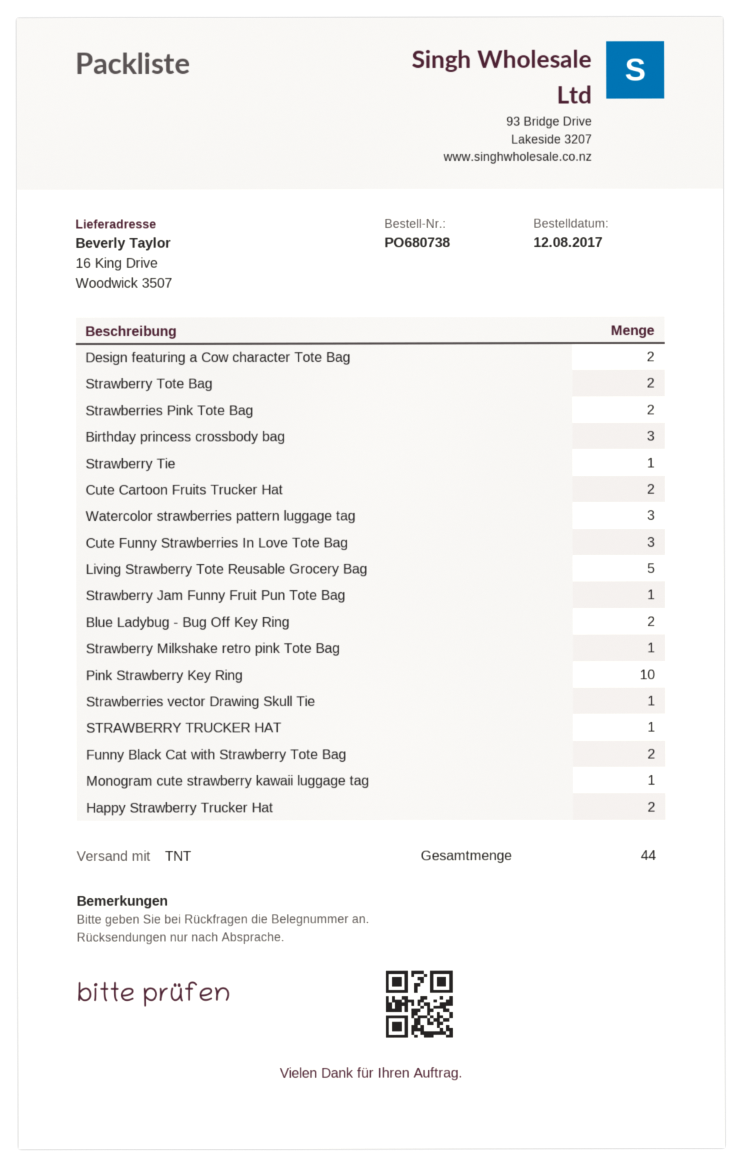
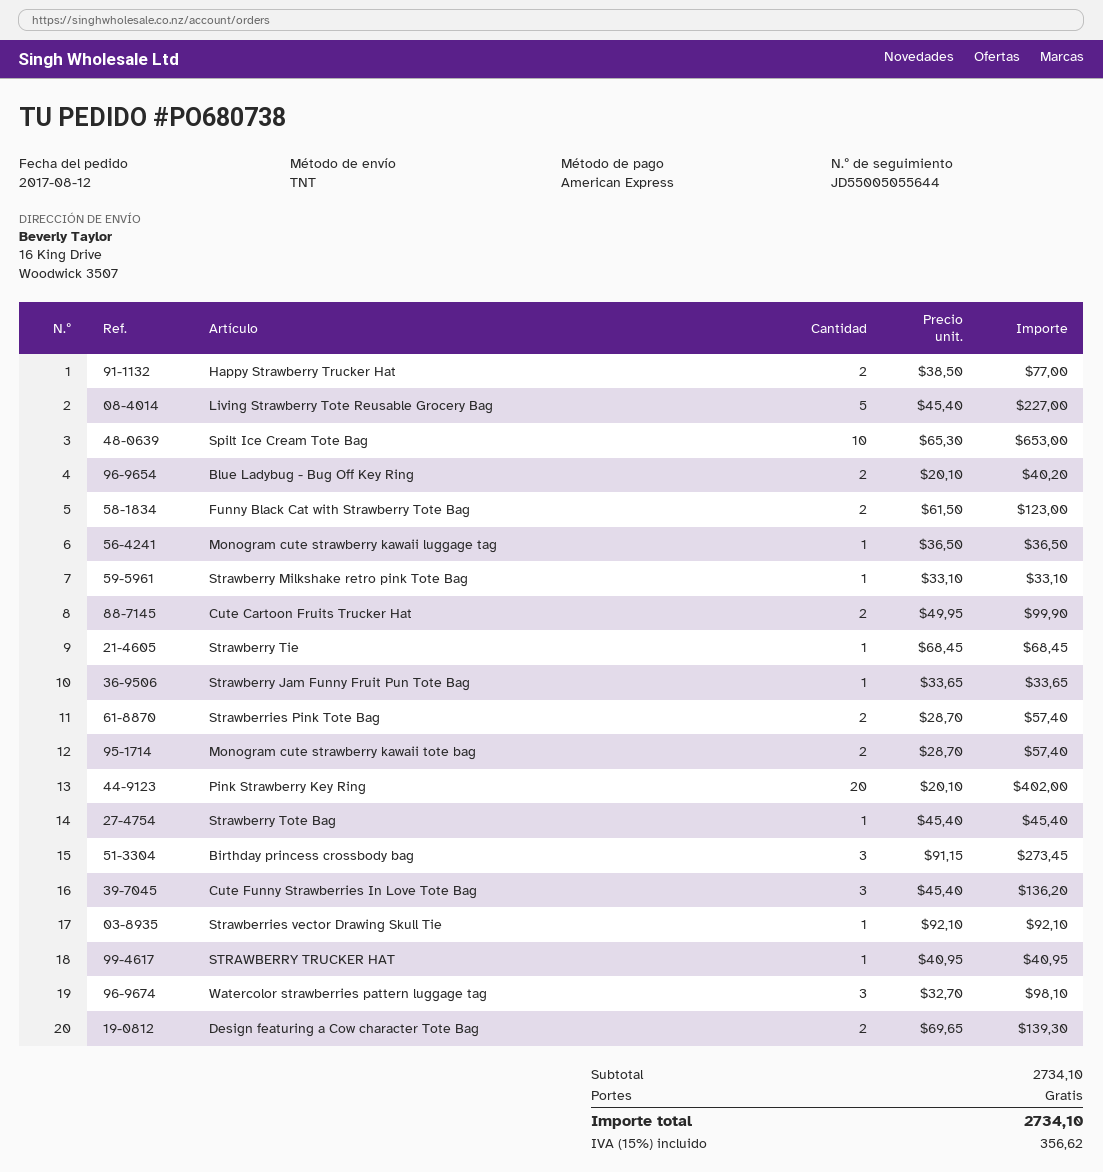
Strawberry Tote Bag: 2 -> 1
Pink Strawberry Key Ring: 10 -> 20
Spilt Ice Cream Tote Bag: none -> 10
Monogram cute strawberry kawaii tote bag: none -> 2

